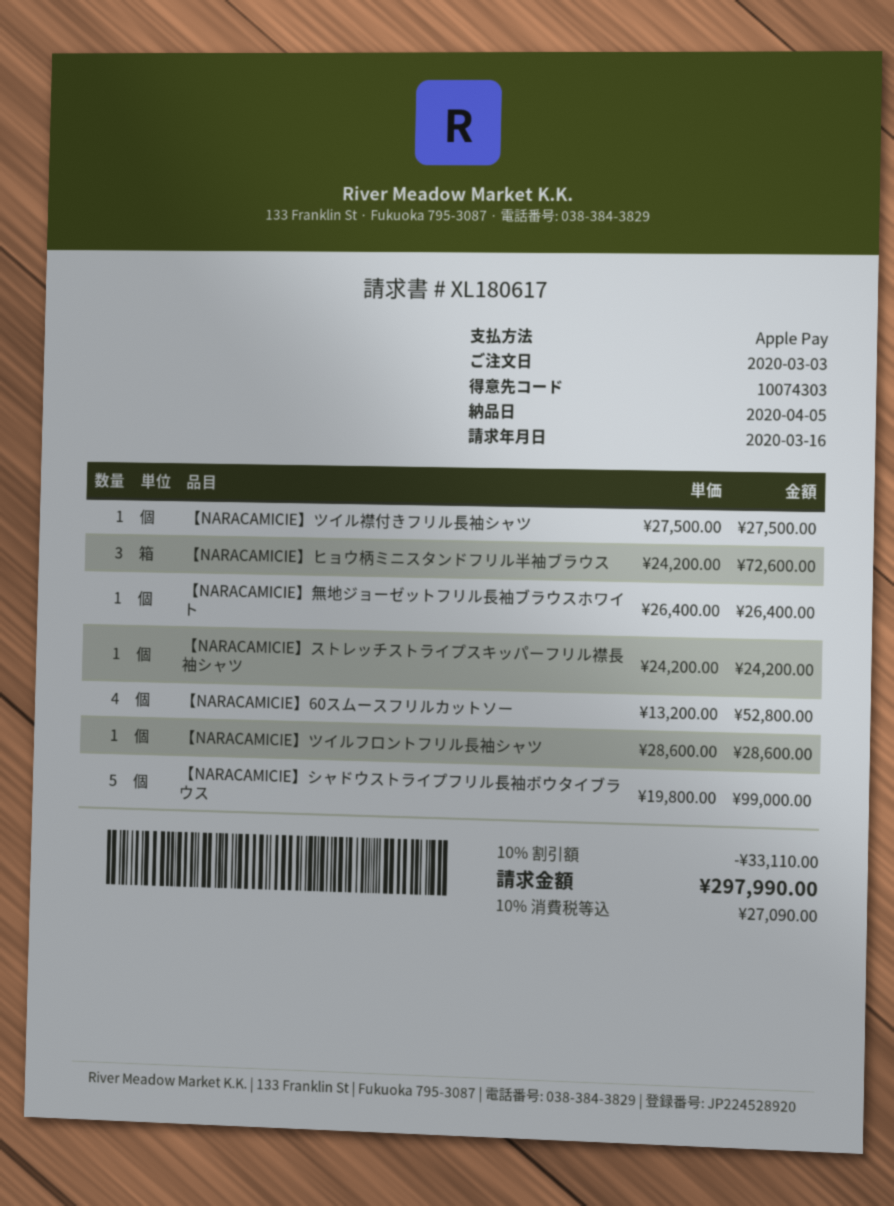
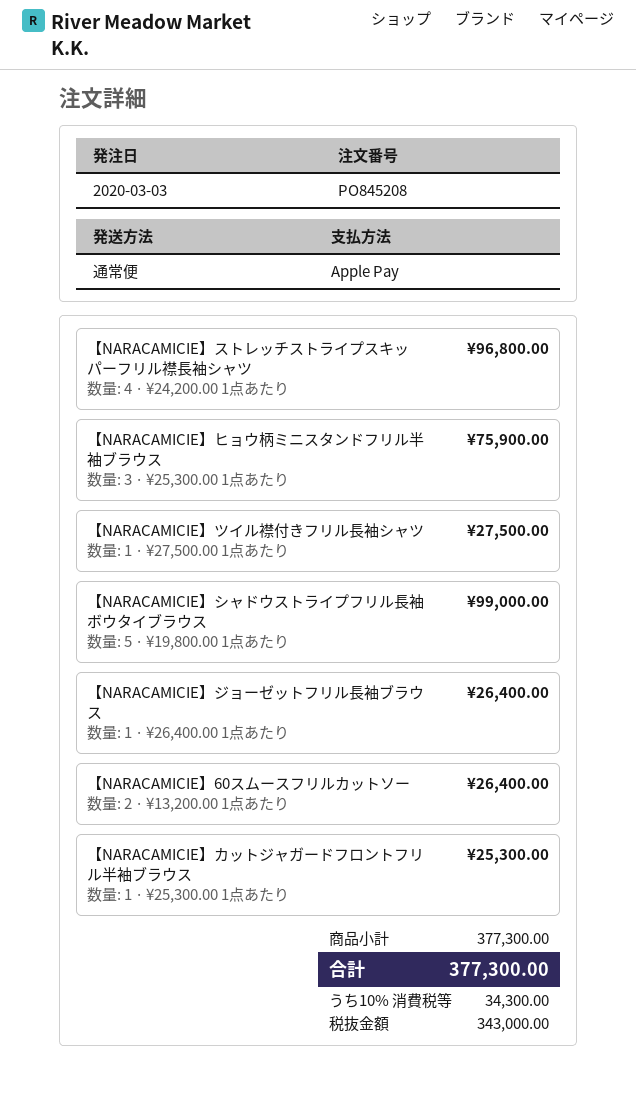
【NARACAMICIE】ヒョウ柄ミニスタンドフリル半袖ブラウス: 3 x 24200.00 = 72600.00 -> 3 x 25300.00 = 75900.00
【NARACAMICIE】無地ジョーゼットフリル長袖ブラウスホワイト: 1 x 26400.00 = 26400.00 -> none
【NARACAMICIE】ストレッチストライプスキッパーフリル襟長袖シャツ: 1 x 24200.00 = 24200.00 -> 4 x 24200.00 = 96800.00
【NARACAMICIE】60スムースフリルカットソー: 4 x 13200.00 = 52800.00 -> 2 x 13200.00 = 26400.00
【NARACAMICIE】ツイルフロントフリル長袖シャツ: 1 x 28600.00 = 28600.00 -> none
【NARACAMICIE】ジョーゼットフリル長袖ブラウス: none -> 1 x 26400.00 = 26400.00
【NARACAMICIE】カットジャガードフロントフリル半袖ブラウス: none -> 1 x 25300.00 = 25300.00
discount: 10% = 33110.00 -> none
tax: 10% = 27090.00 -> 10% = 34300.00
total: 297990.00 -> 377300.00

